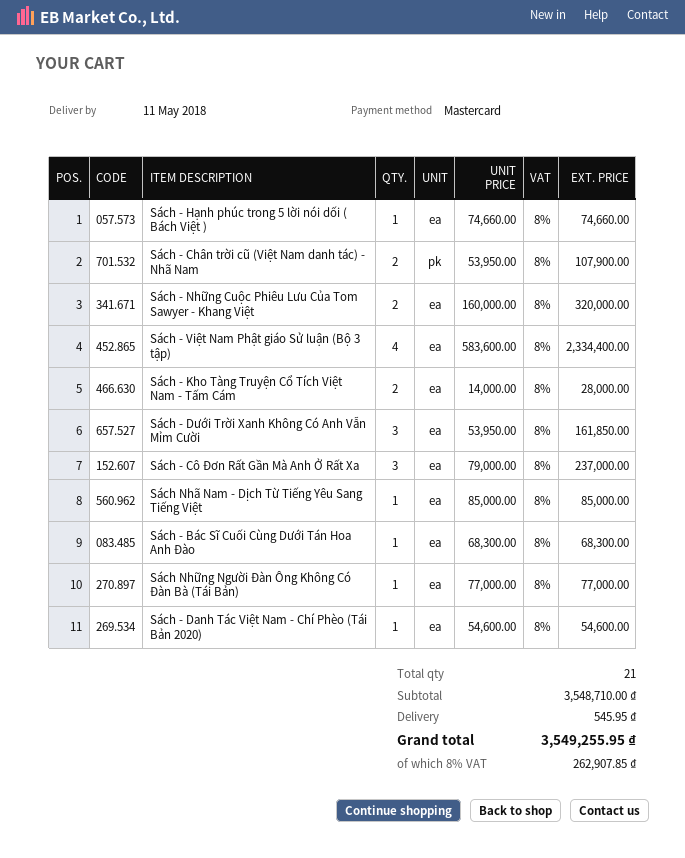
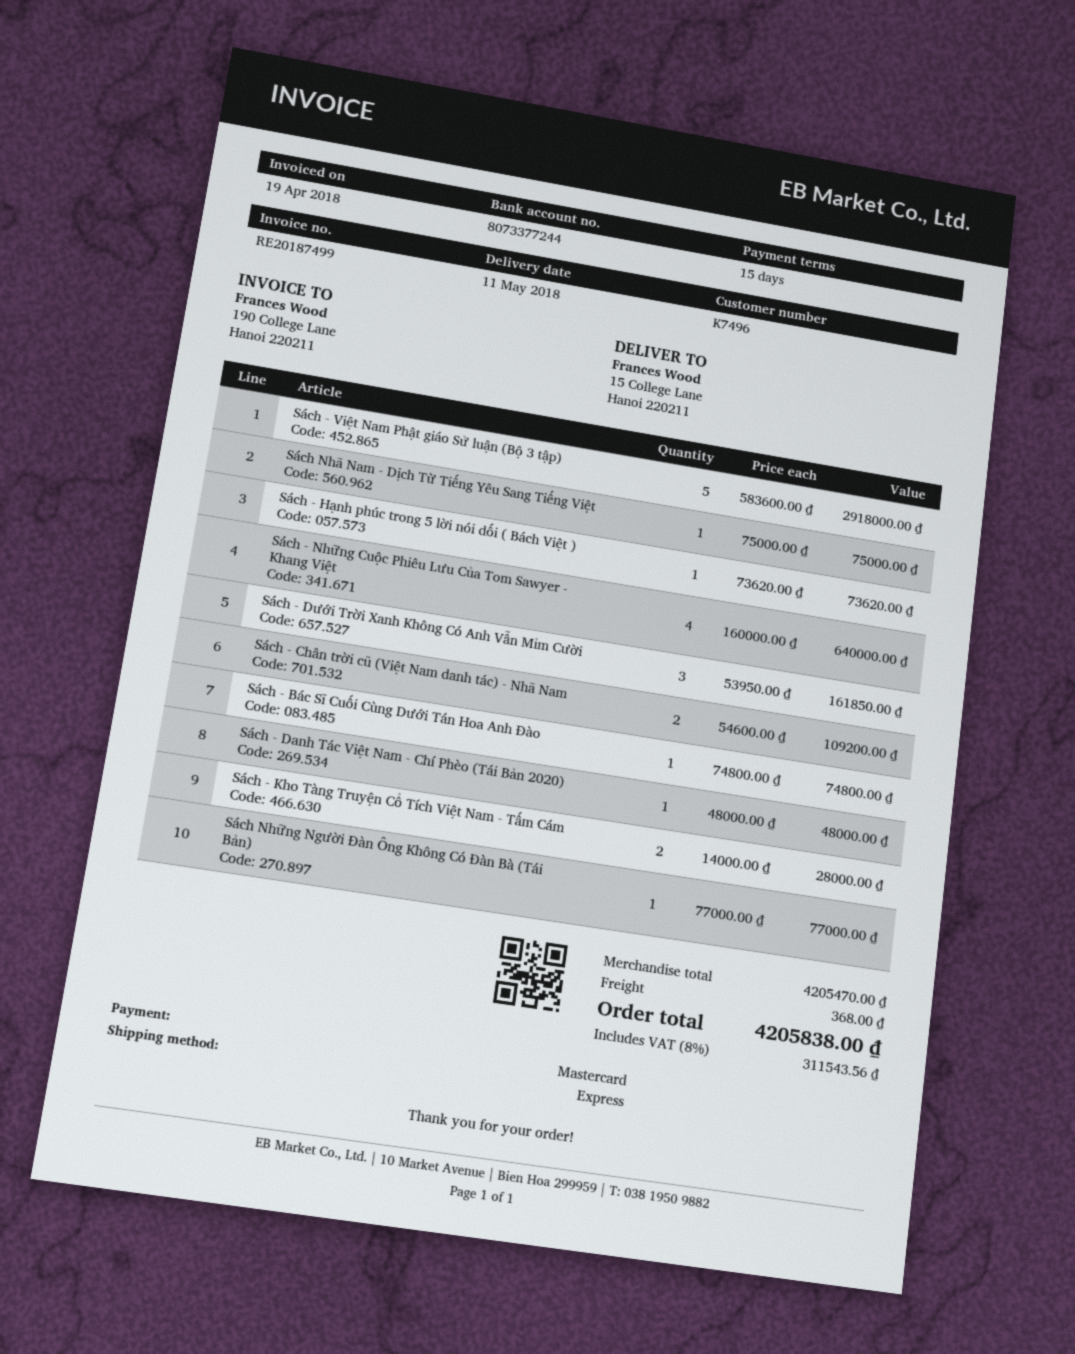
Sách - Hạnh phúc trong 5 lời nói dối ( Bách Việt ): 1 x 74660.00 = 74660.00 -> 1 x 73620.00 = 73620.00
Sách - Chân trời cũ (Việt Nam danh tác) - Nhã Nam: 2 x 53950.00 = 107900.00 -> 2 x 54600.00 = 109200.00
Sách - Những Cuộc Phiêu Lưu Của Tom Sawyer - Khang Việt: 2 x 160000.00 = 320000.00 -> 4 x 160000.00 = 640000.00
Sách - Việt Nam Phật giáo Sử luận (Bộ 3 tập): 4 x 583600.00 = 2334400.00 -> 5 x 583600.00 = 2918000.00
Sách - Cô Đơn Rất Gần Mà Anh Ở Rất Xa: 3 x 79000.00 = 237000.00 -> none
Sách Nhã Nam - Dịch Từ Tiếng Yêu Sang Tiếng Việt: 1 x 85000.00 = 85000.00 -> 1 x 75000.00 = 75000.00
Sách - Bác Sĩ Cuối Cùng Dưới Tán Hoa Anh Đào: 1 x 68300.00 = 68300.00 -> 1 x 74800.00 = 74800.00
Sách - Danh Tác Việt Nam - Chí Phèo (Tái Bản 2020): 1 x 54600.00 = 54600.00 -> 1 x 48000.00 = 48000.00
subtotal: 3548710.00 -> 4205470.00
shipping: 545.95 -> 368.00
tax: 8% = 262907.85 -> 8% = 311543.56
total: 3549255.95 -> 4205838.00

